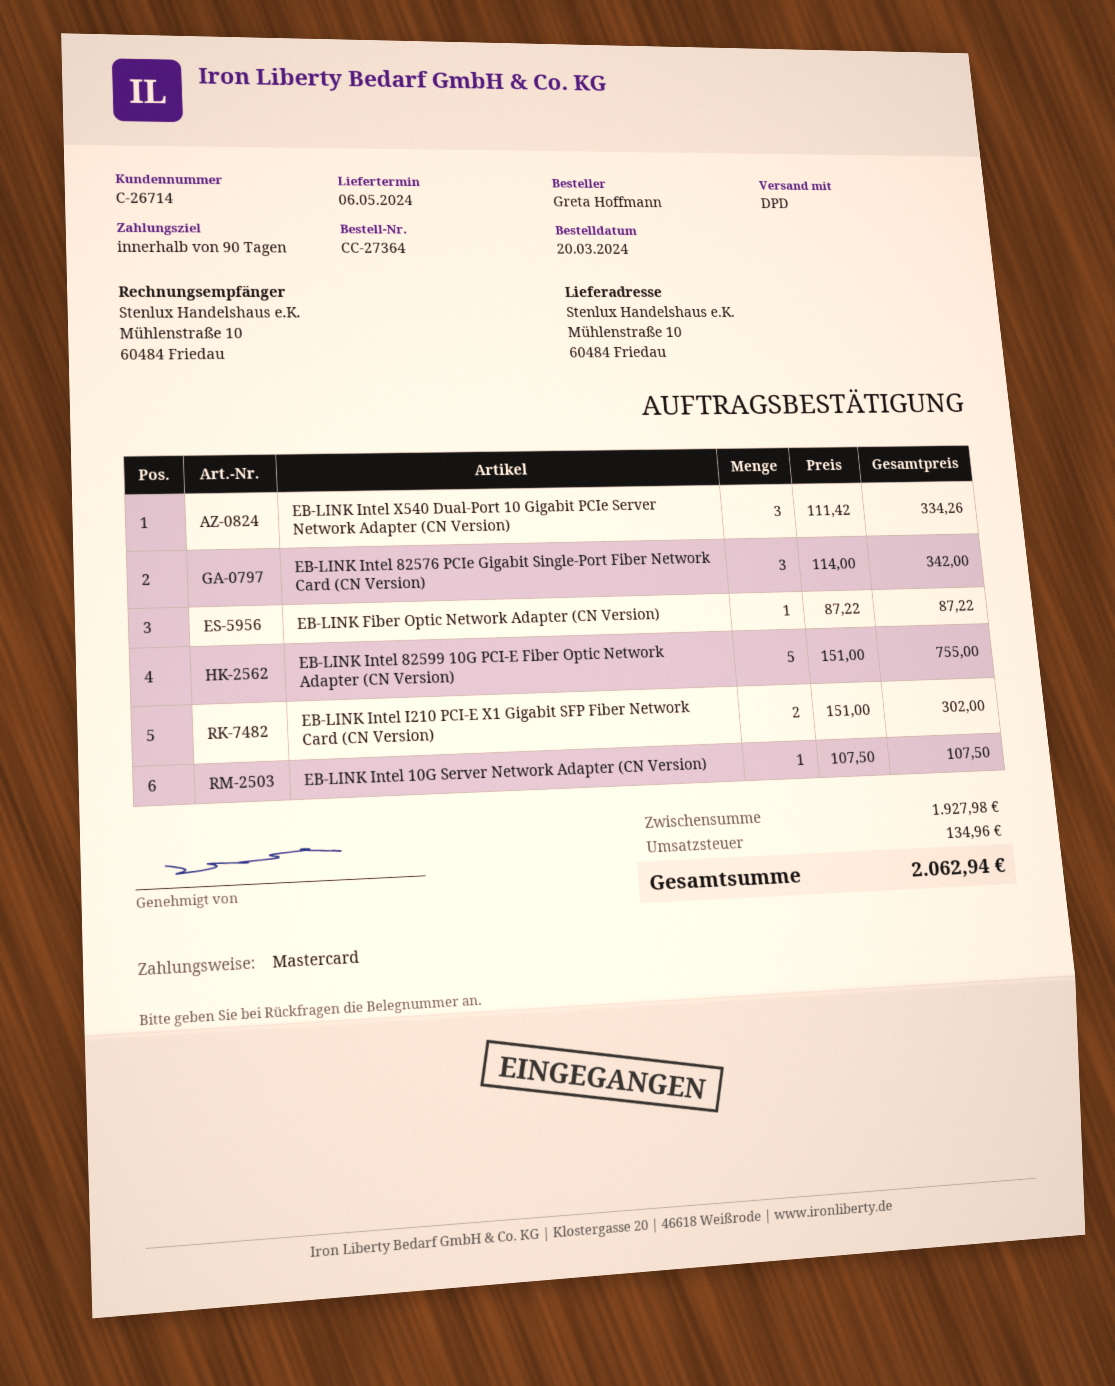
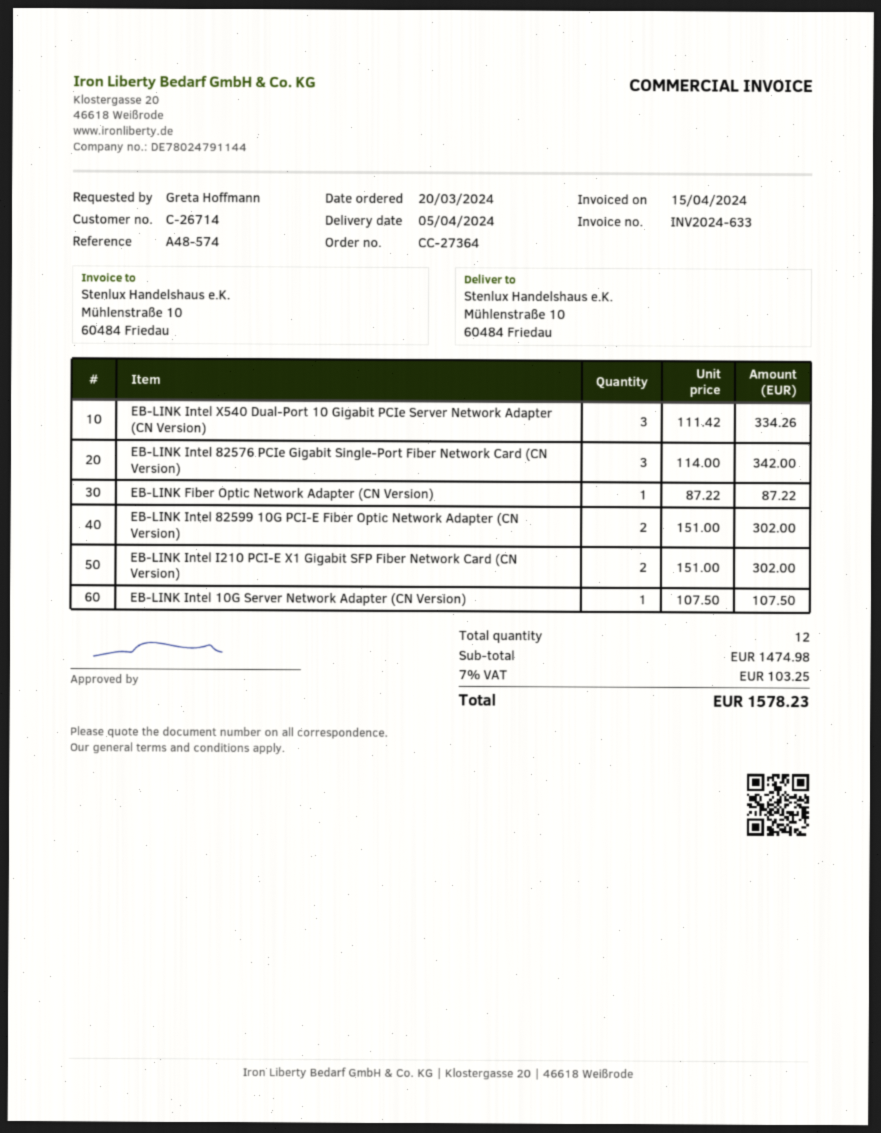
delivery date: 2024-05-06 -> 2024-04-05
EB-LINK Intel 82599 10G PCI-E Fiber Optic Network Adapter (CN Version): 5 x 151.00 = 755.00 -> 2 x 151.00 = 302.00
subtotal: 1927.98 -> 1474.98
tax: 134.96 -> 103.25
total: 2062.94 -> 1578.23

